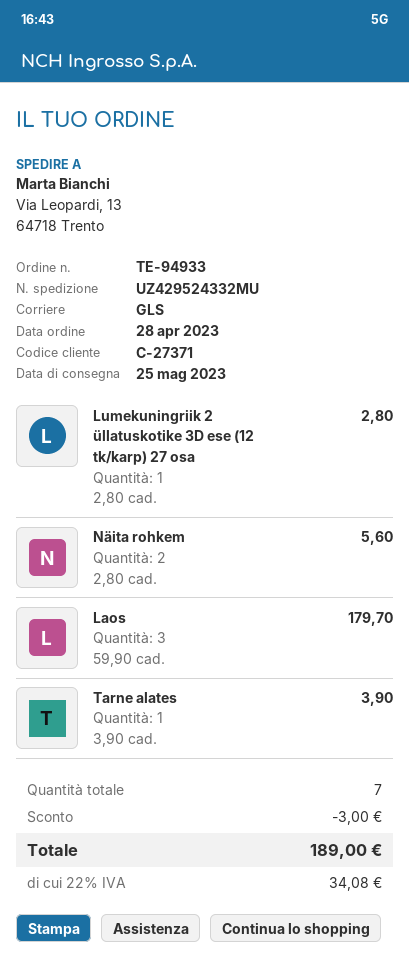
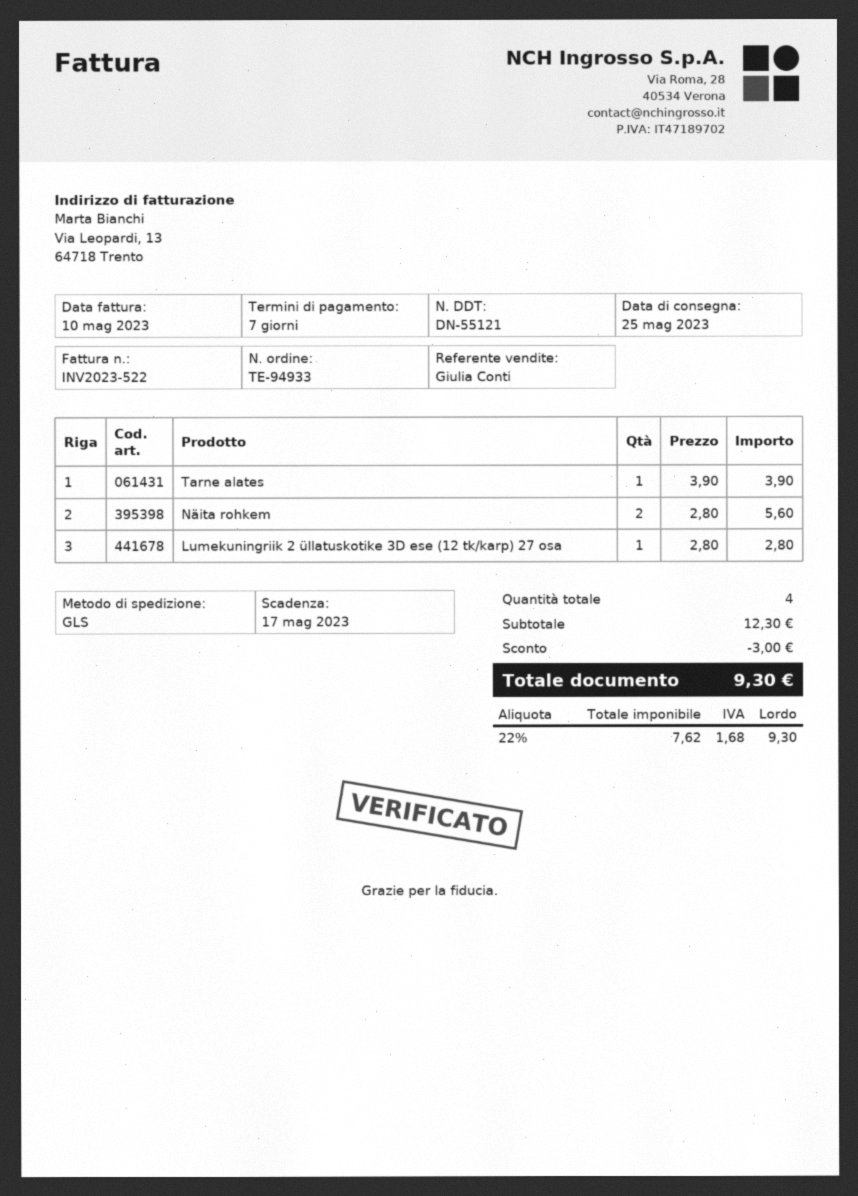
Laos: 3 x 59.90 = 179.70 -> none
total quantity: 7 -> 4
tax: 22% = 34.08 -> 22% = 1.68
total: 189.00 -> 9.30

